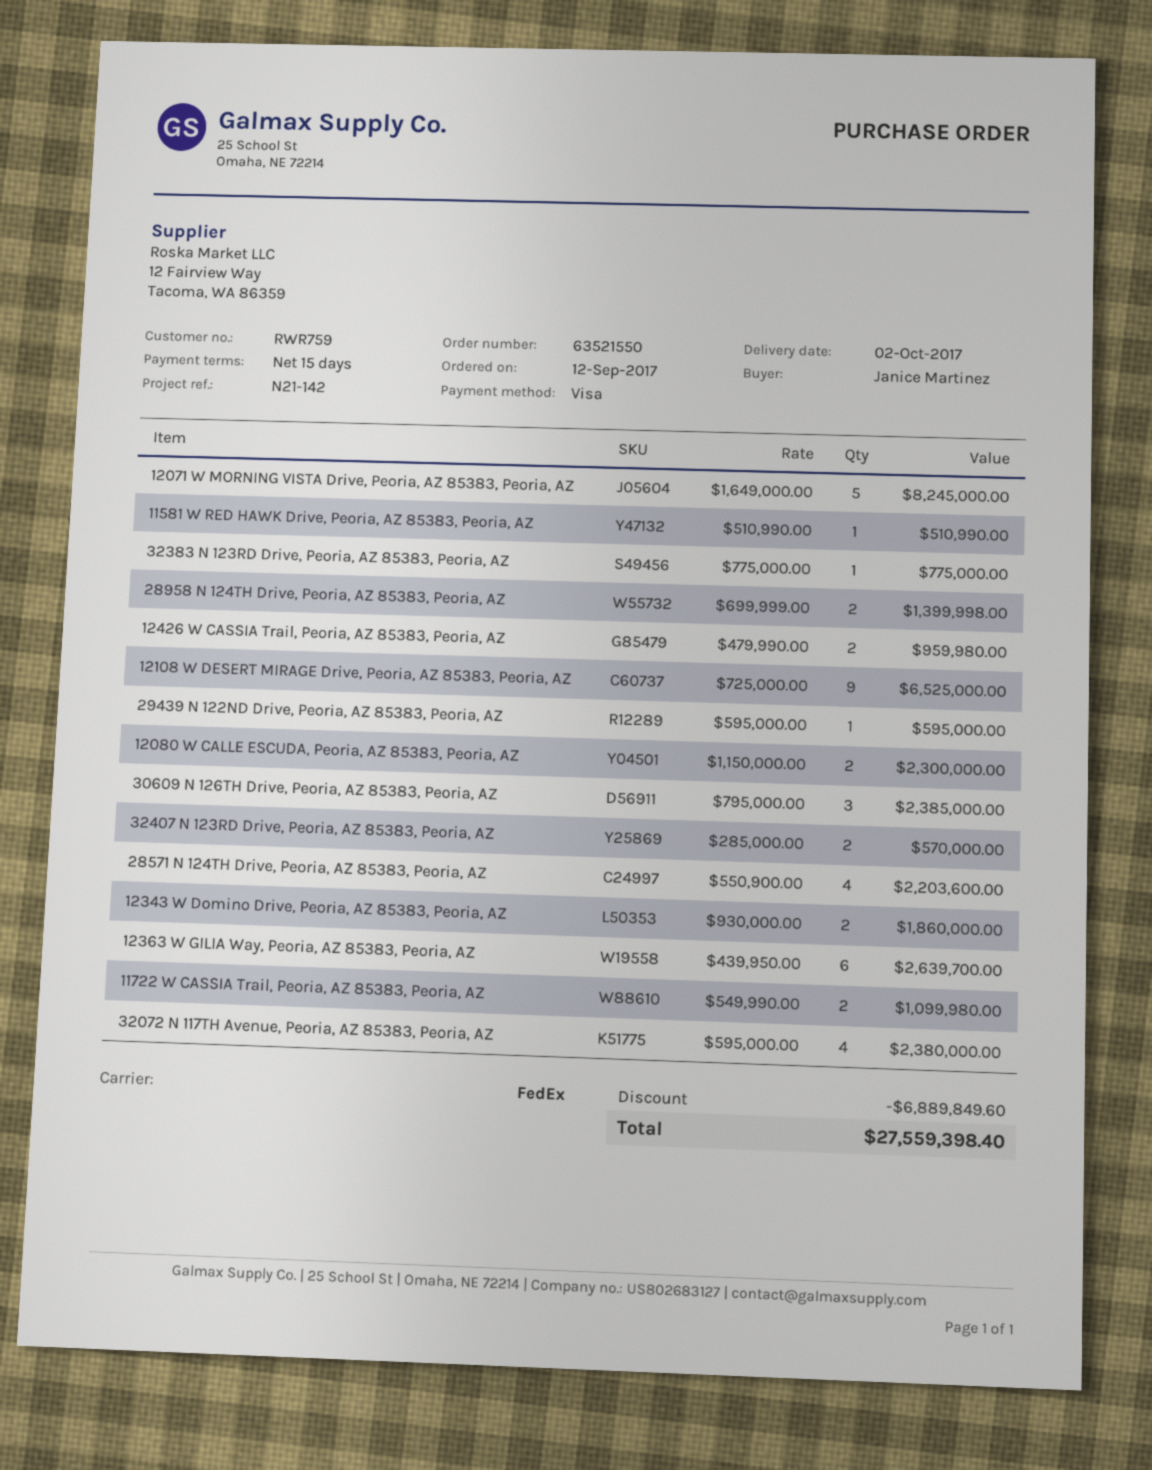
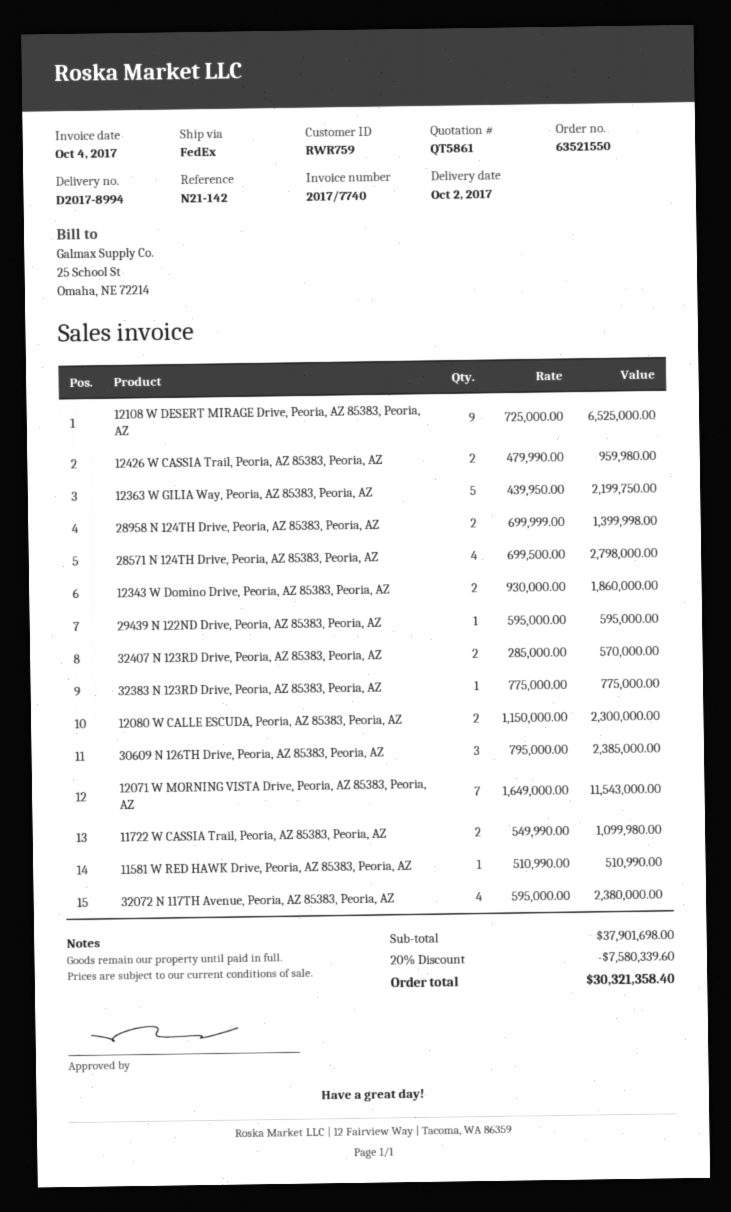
12071 W MORNING VISTA Drive, Peoria, AZ 85383, Peoria, AZ: 5 x 1649000.00 = 8245000.00 -> 7 x 1649000.00 = 11543000.00
28571 N 124TH Drive, Peoria, AZ 85383, Peoria, AZ: 4 x 550900.00 = 2203600.00 -> 4 x 699500.00 = 2798000.00
12363 W GILIA Way, Peoria, AZ 85383, Peoria, AZ: 6 x 439950.00 = 2639700.00 -> 5 x 439950.00 = 2199750.00
discount: 6889849.60 -> 7580339.60
total: 27559398.40 -> 30321358.40

